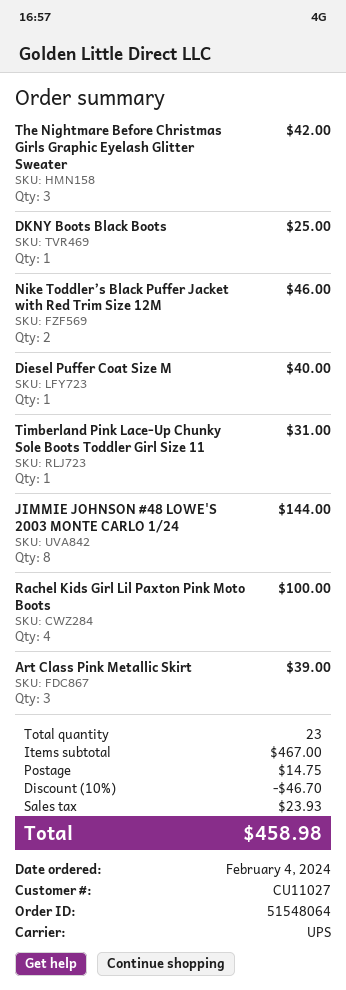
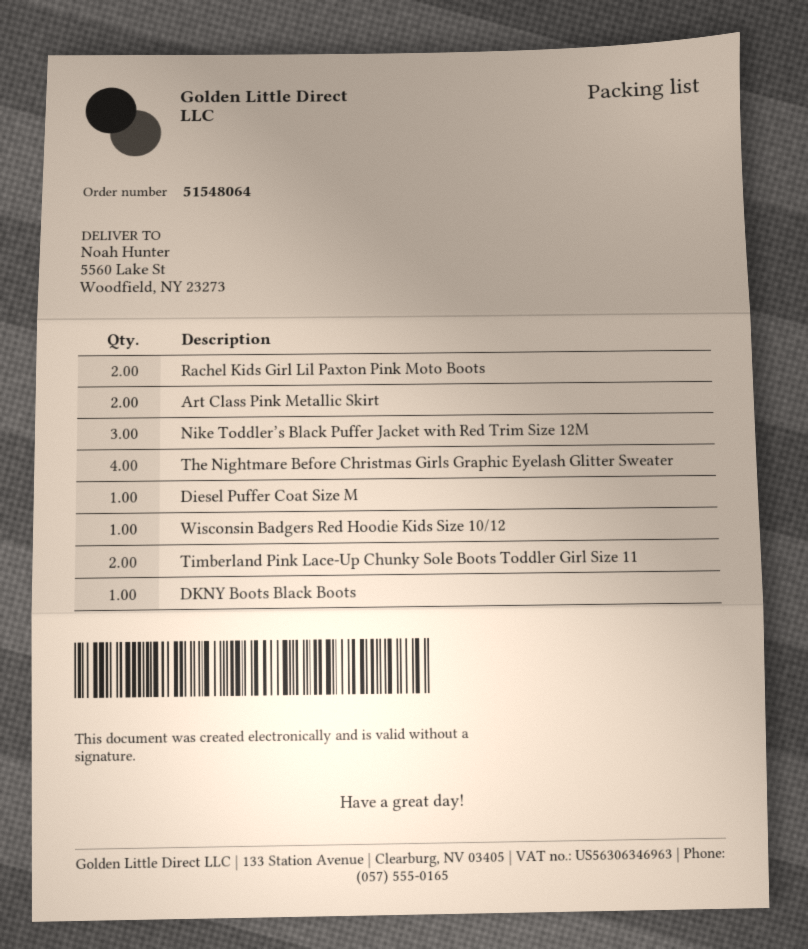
The Nightmare Before Christmas Girls Graphic Eyelash Glitter Sweater: 3 -> 4
Nike Toddler’s Black Puffer Jacket with Red Trim Size 12M: 2 -> 3
Timberland Pink Lace-Up Chunky Sole Boots Toddler Girl Size 11: 1 -> 2
JIMMIE JOHNSON #48 LOWE'S 2003 MONTE CARLO 1/24: 8 -> none
Rachel Kids Girl Lil Paxton Pink Moto Boots: 4 -> 2
Art Class Pink Metallic Skirt: 3 -> 2
Wisconsin Badgers Red Hoodie Kids Size 10/12: none -> 1

